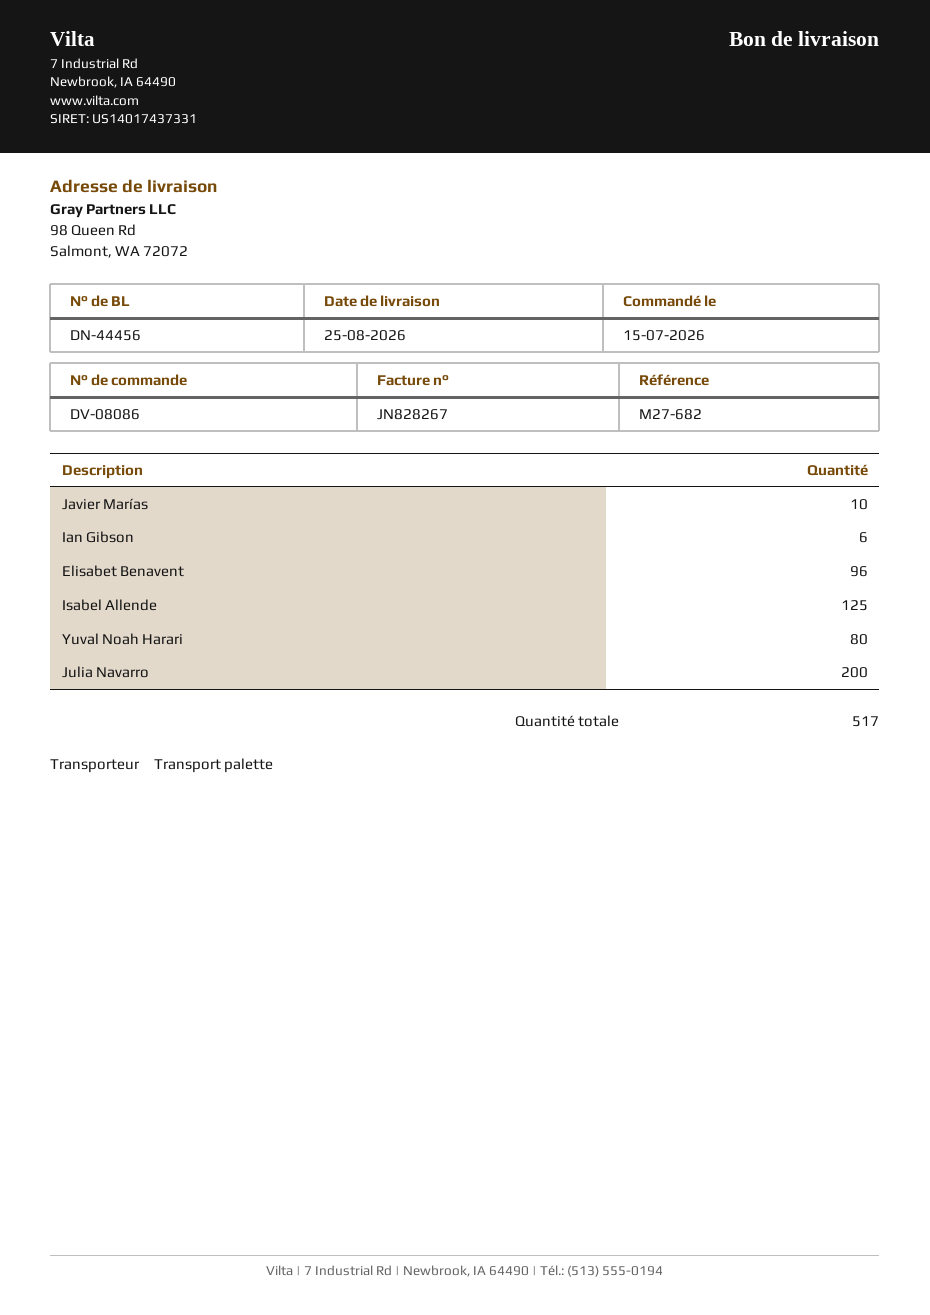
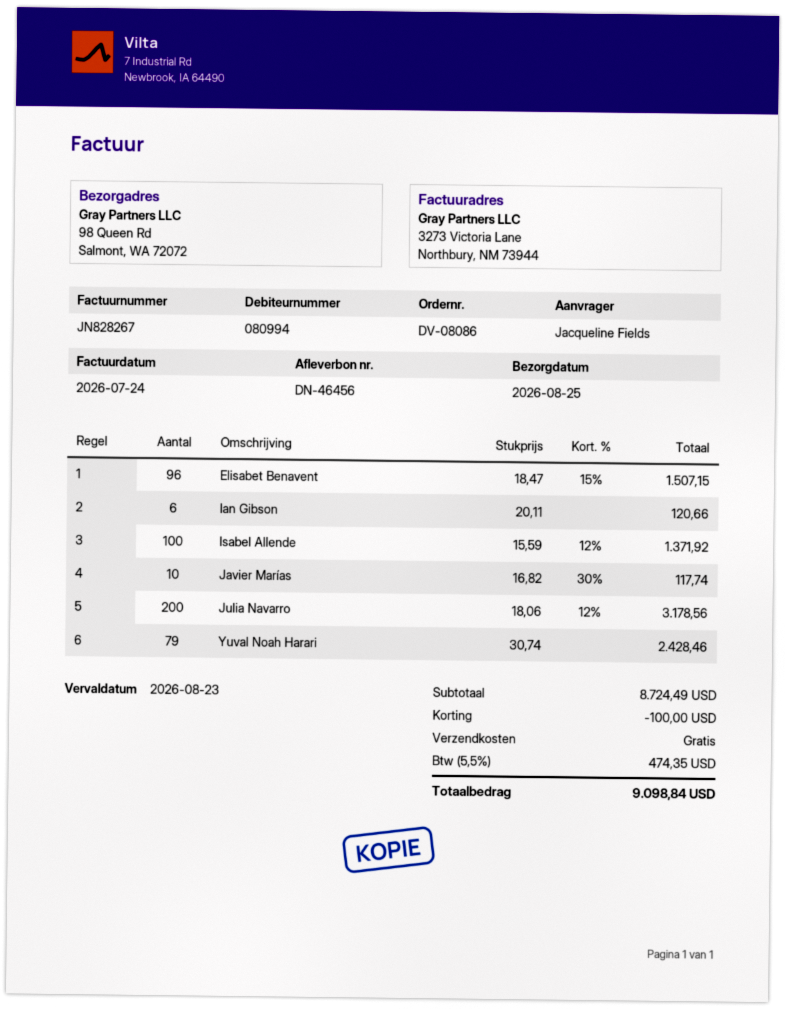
delivery note number: DN-44456 -> DN-46456
Isabel Allende: 125 -> 100
Yuval Noah Harari: 80 -> 79

